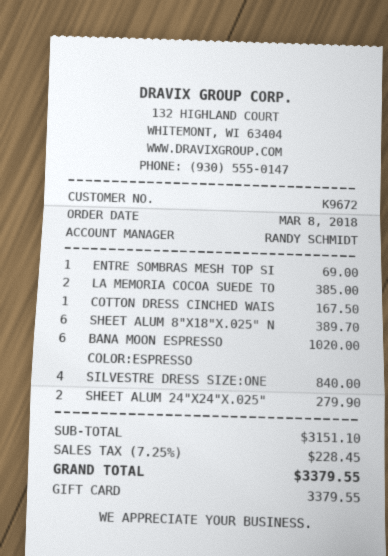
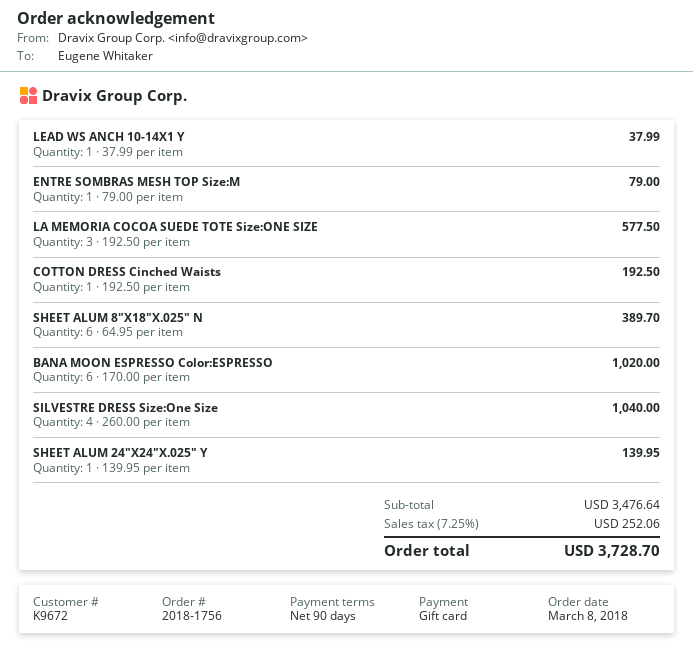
ENTRE SOMBRAS MESH TOP SI: 1 for 69.00 -> 1 for 79.00
LA MEMORIA COCOA SUEDE TO: 2 for 385.00 -> 3 for 577.50
COTTON DRESS CINCHED WAIS: 1 for 167.50 -> 1 for 192.50
SILVESTRE DRESS SIZE:ONE: 4 for 840.00 -> 4 for 1040.00
SHEET ALUM 24"X24"X.025": 2 for 279.90 -> 1 for 139.95
LEAD WS ANCH 10-14X1 Y: none -> 1 for 37.99
subtotal: 3151.10 -> 3476.64
tax: 7.25% = 228.45 -> 7.25% = 252.06
total: 3379.55 -> 3728.70

